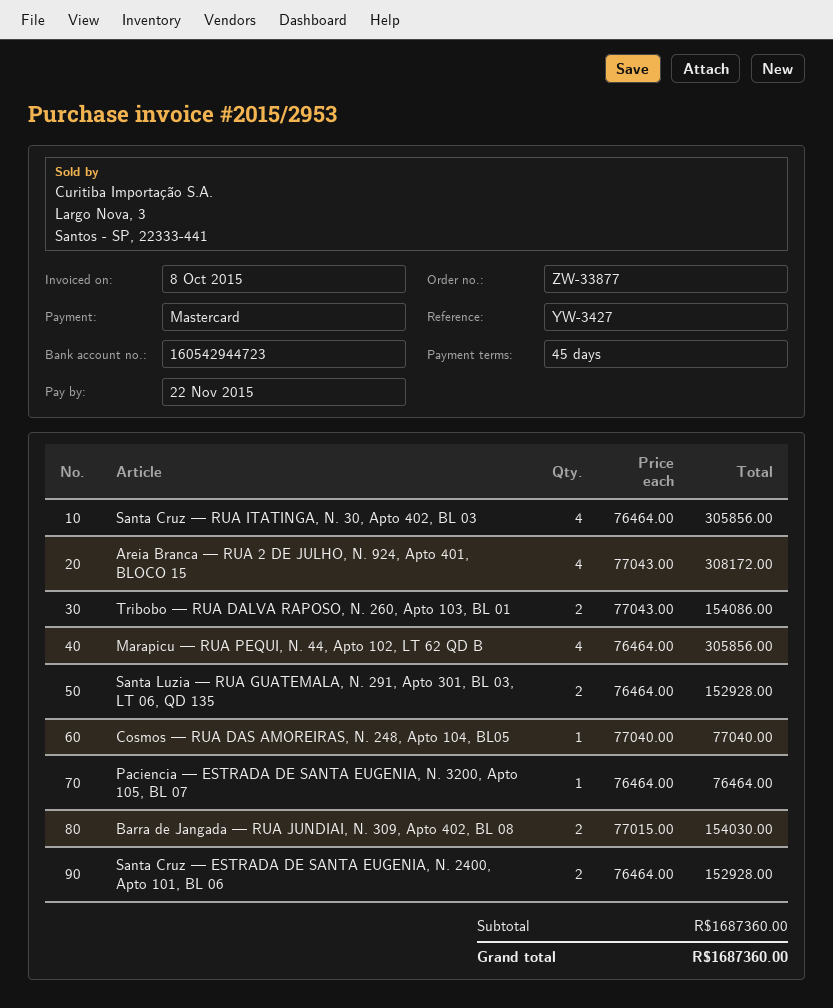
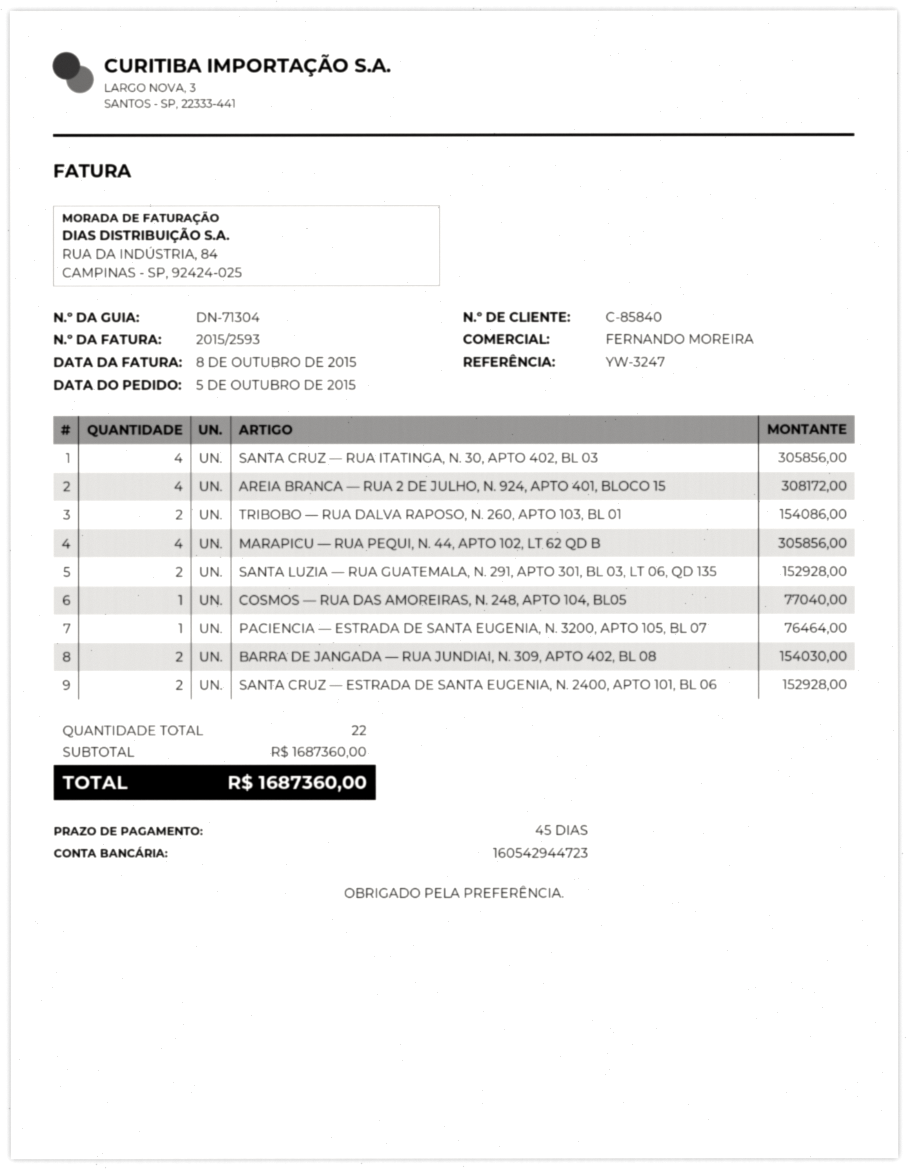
invoice number: 2015/2953 -> 2015/2593
reference: YW-3427 -> YW-3247

